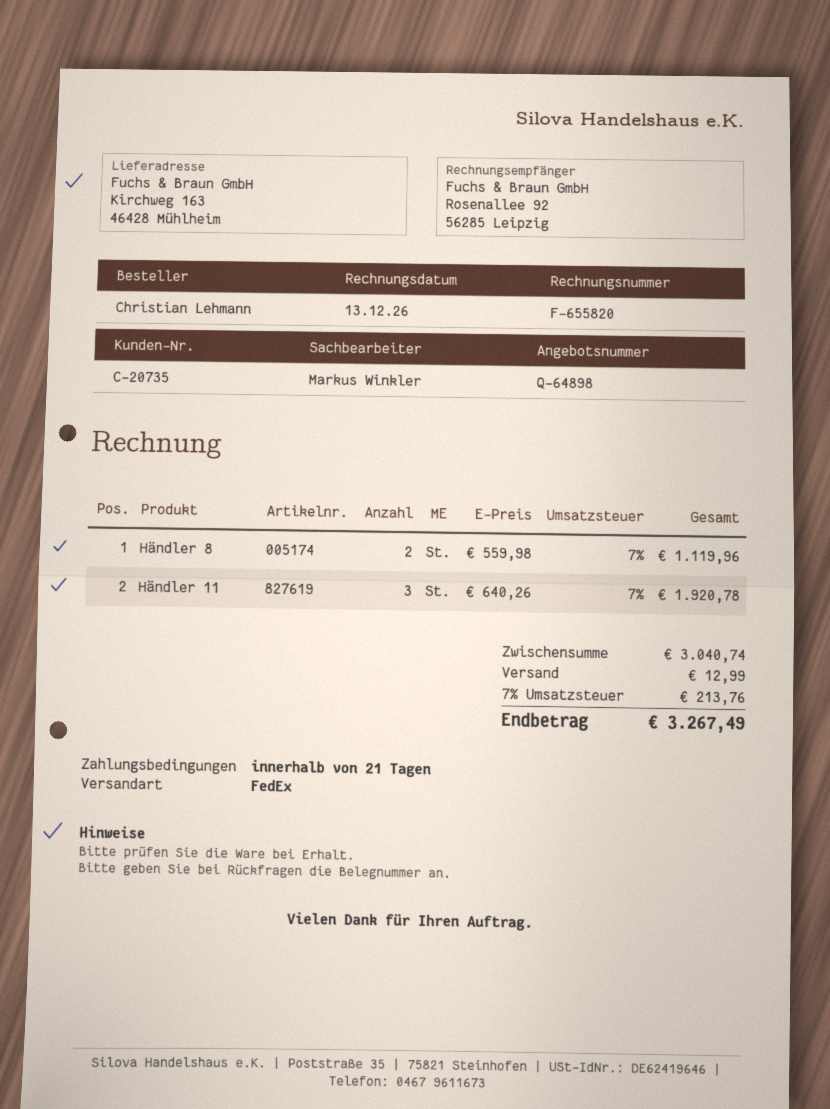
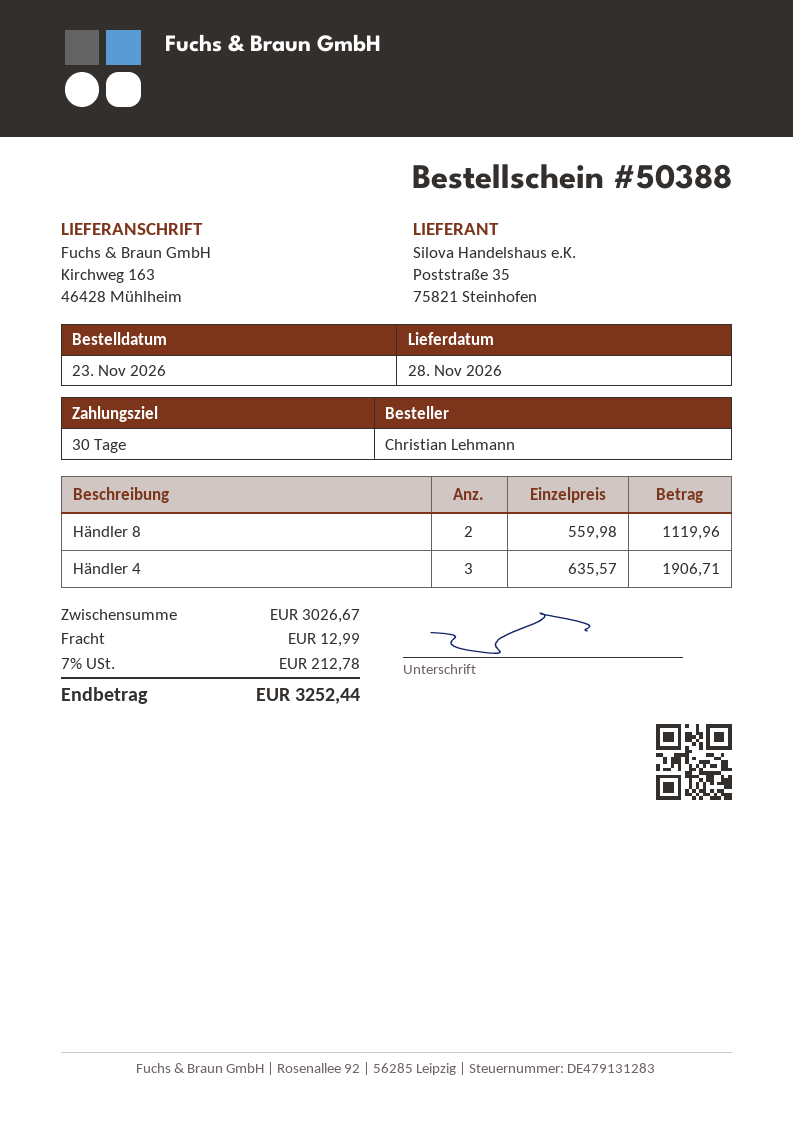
payment terms: 21 days -> 30 days
Händler 11: 3 x 640.26 = 1920.78 -> none
Händler 4: none -> 3 x 635.57 = 1906.71
subtotal: 3040.74 -> 3026.67
tax: 7% = 213.76 -> 7% = 212.78
total: 3267.49 -> 3252.44

